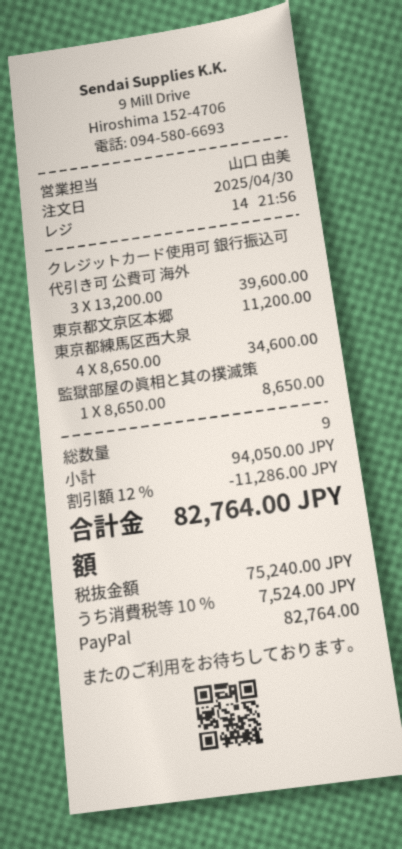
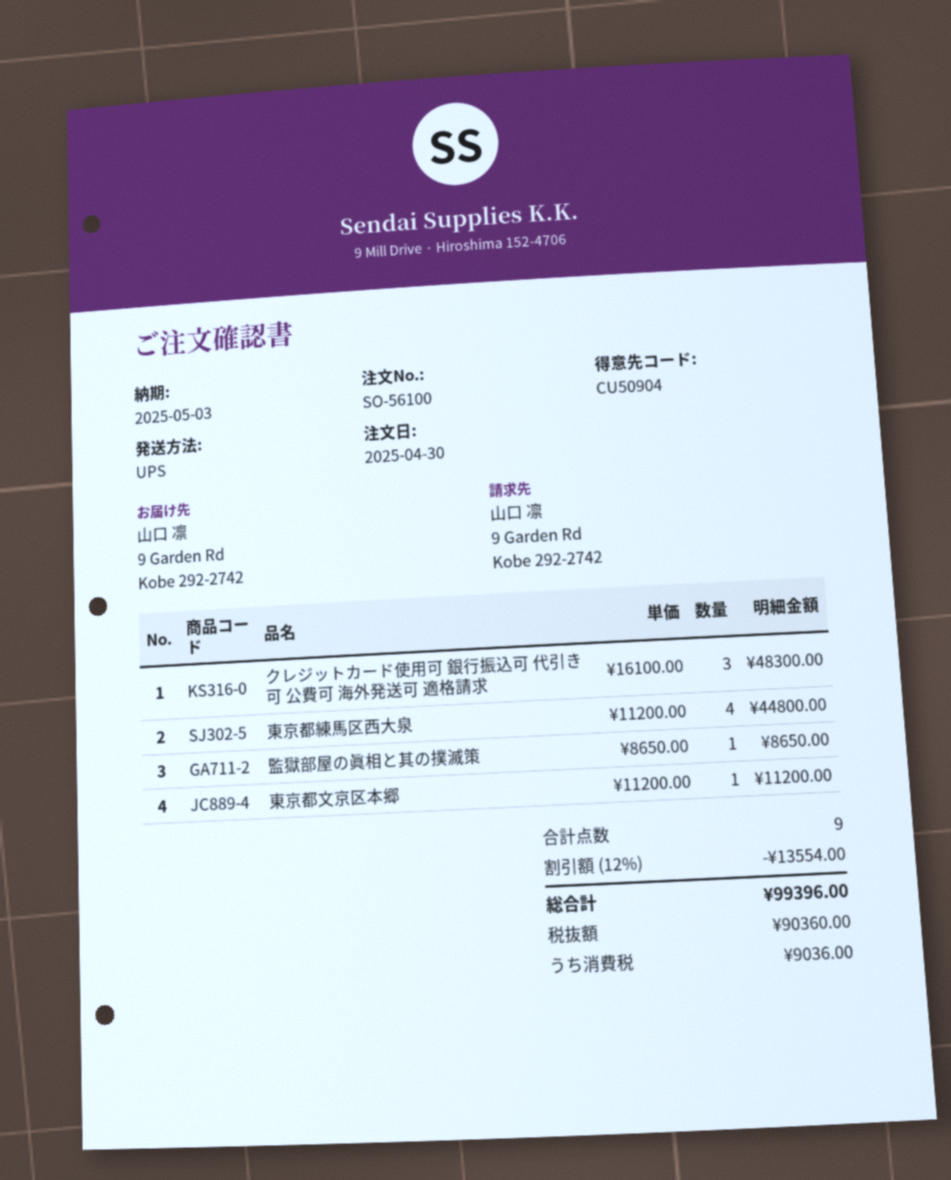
クレジットカード使用可 銀行振込可 代引き可 公費可 海外: 3 x 13200.00 = 39600.00 -> 3 x 16100.00 = 48300.00
東京都練馬区西大泉: 4 x 8650.00 = 34600.00 -> 4 x 11200.00 = 44800.00
discount: 12% = 11286.00 -> 12% = 13554.00
net: 75240.00 -> 90360.00
tax: 7524.00 -> 9036.00
total: 82764.00 -> 99396.00

